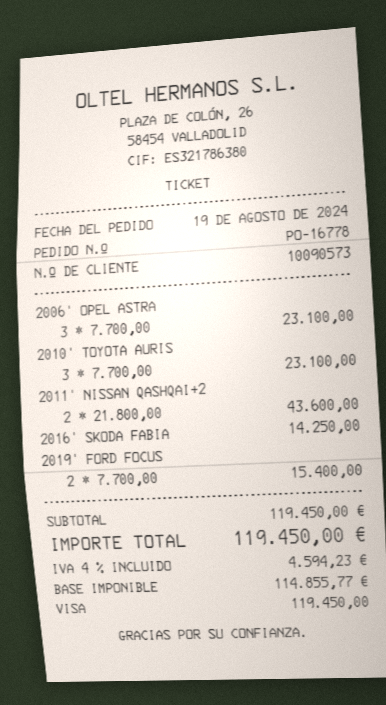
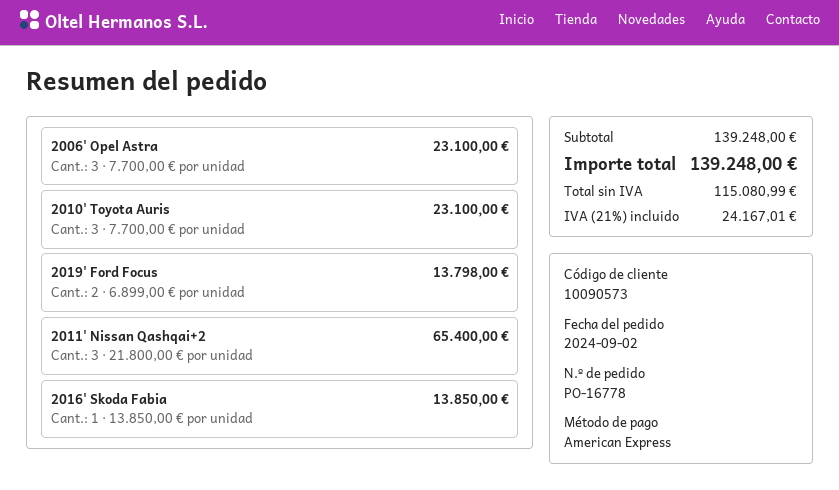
order date: 2024-08-19 -> 2024-09-02
payment method: Visa -> American Express
2011' NISSAN QASHQAI+2: 2 x 21800.00 = 43600.00 -> 3 x 21800.00 = 65400.00
2016' SKODA FABIA: 1 x 14250.00 = 14250.00 -> 1 x 13850.00 = 13850.00
2019' FORD FOCUS: 2 x 7700.00 = 15400.00 -> 2 x 6899.00 = 13798.00
subtotal: 119450.00 -> 139248.00
net: 114855.77 -> 115080.99
tax: 4% = 4594.23 -> 21% = 24167.01
total: 119450.00 -> 139248.00

